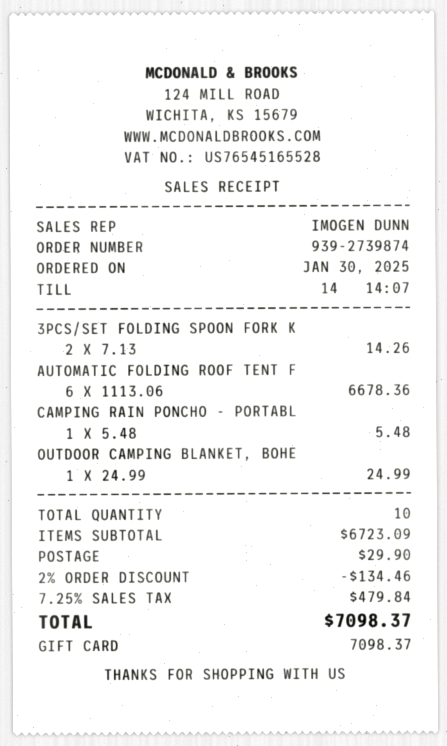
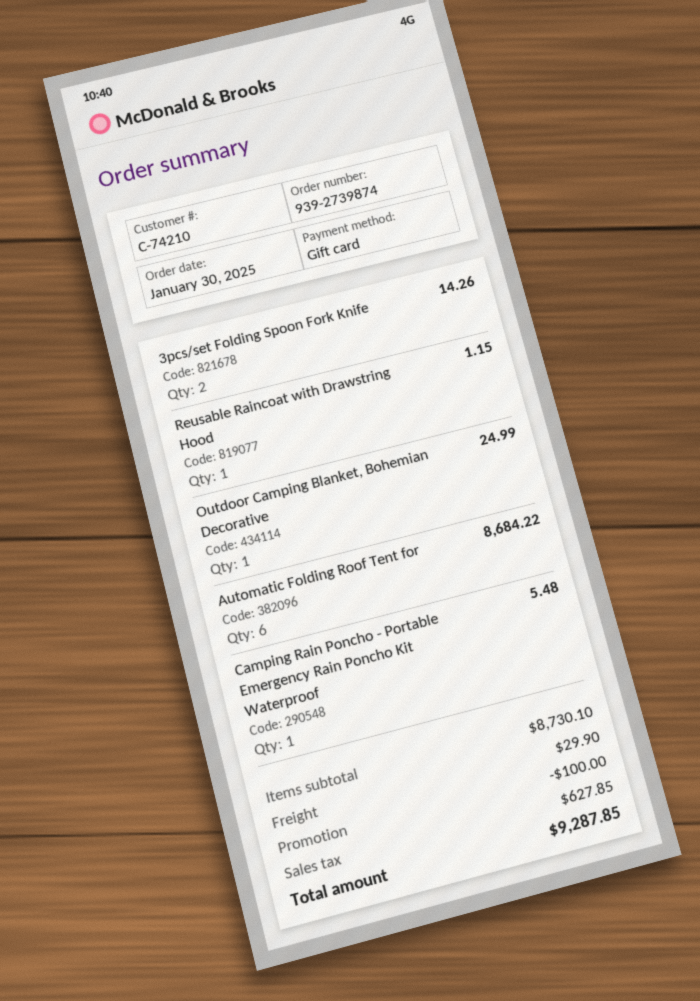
AUTOMATIC FOLDING ROOF TENT F: 6 for 6678.36 -> 6 for 8684.22
Reusable Raincoat with Drawstring Hood: none -> 1 for 1.15
subtotal: 6723.09 -> 8730.10
discount: 134.46 -> 100.00
tax: 479.84 -> 627.85
total: 7098.37 -> 9287.85

